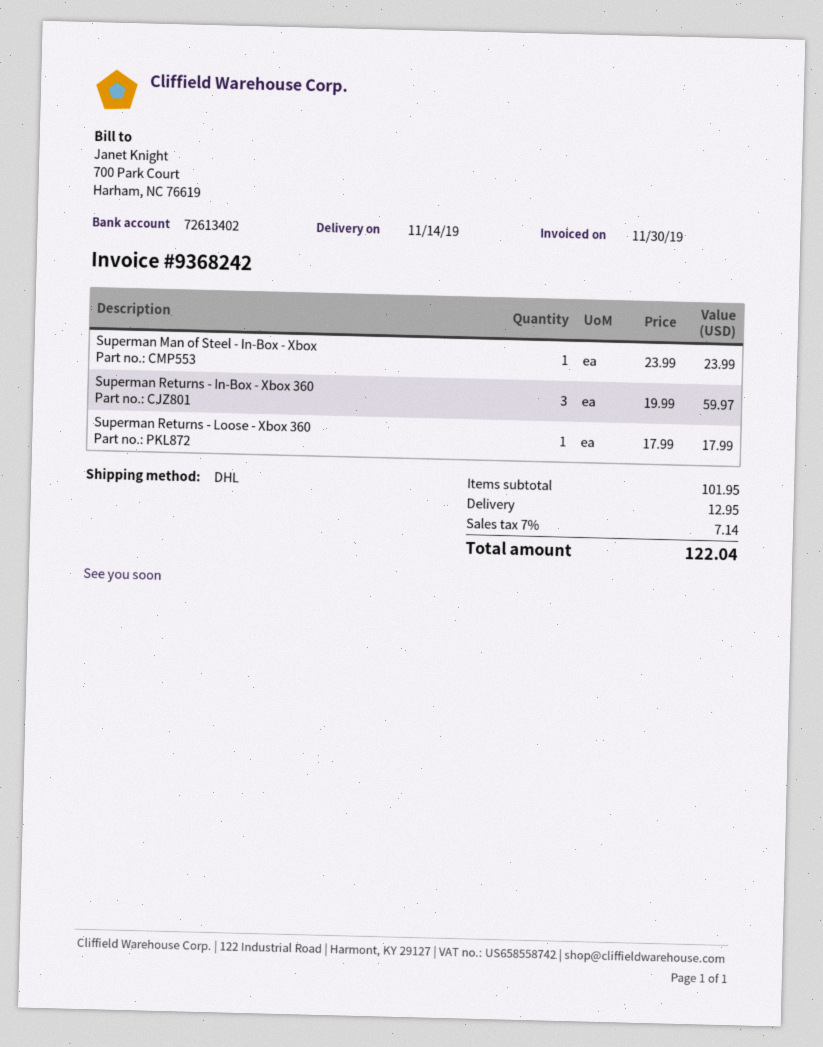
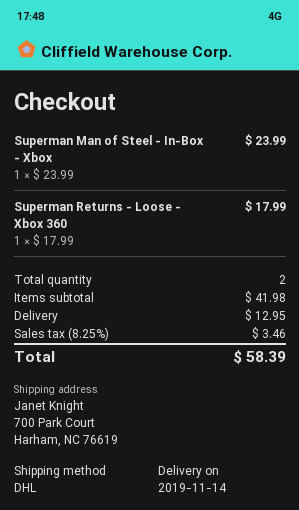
Superman Returns - In-Box - Xbox 360: 3 x 19.99 = 59.97 -> none
subtotal: 101.95 -> 41.98
tax: 7% = 7.14 -> 8.25% = 3.46
total: 122.04 -> 58.39

